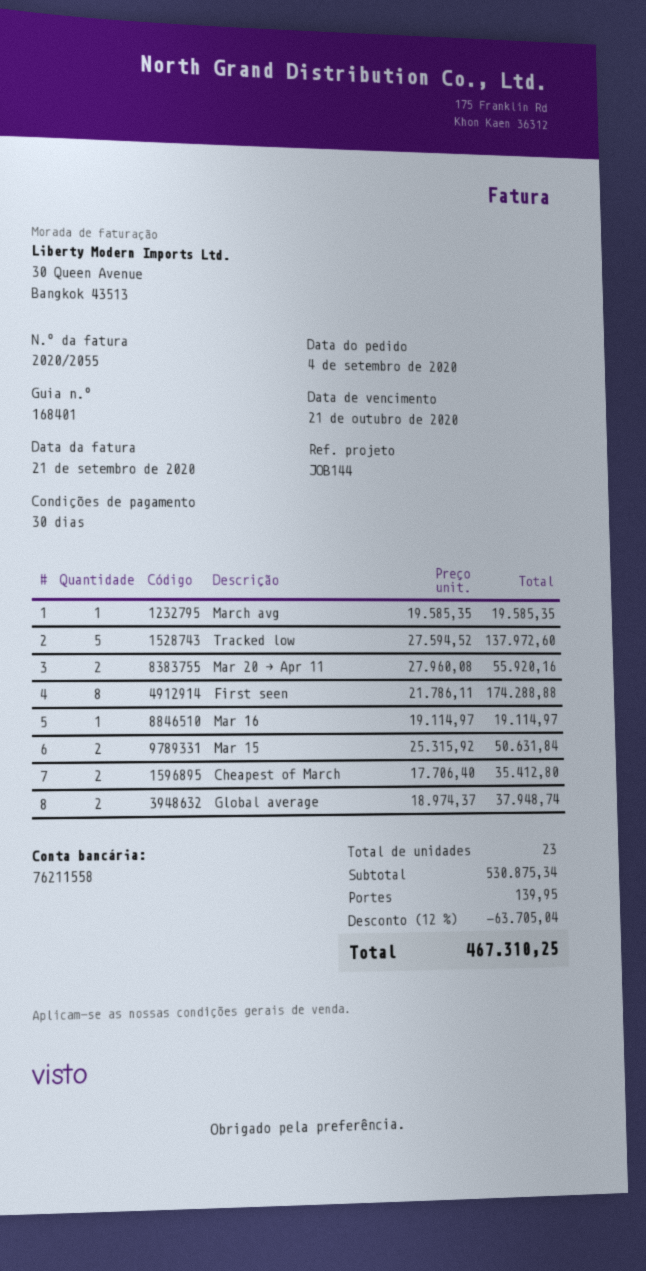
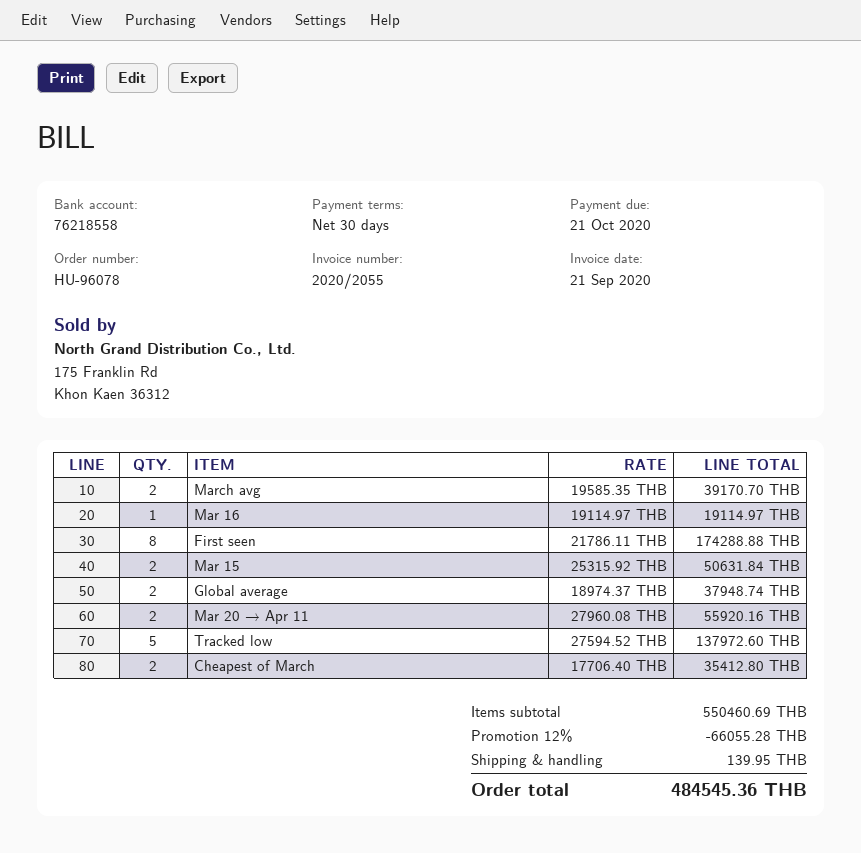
bank account: 76211558 -> 76218558
March avg: 1 x 19585.35 = 19585.35 -> 2 x 19585.35 = 39170.70
subtotal: 530875.34 -> 550460.69
discount: 12% = 63705.04 -> 12% = 66055.28
total: 467310.25 -> 484545.36

